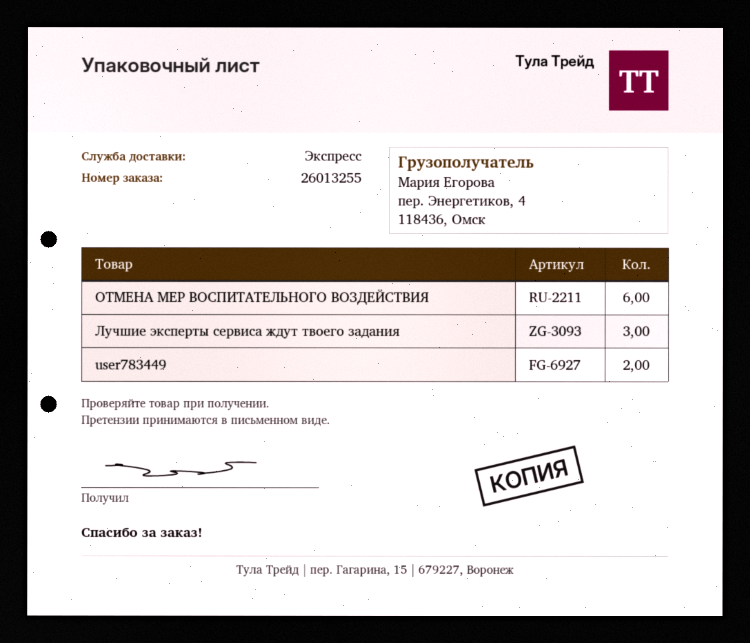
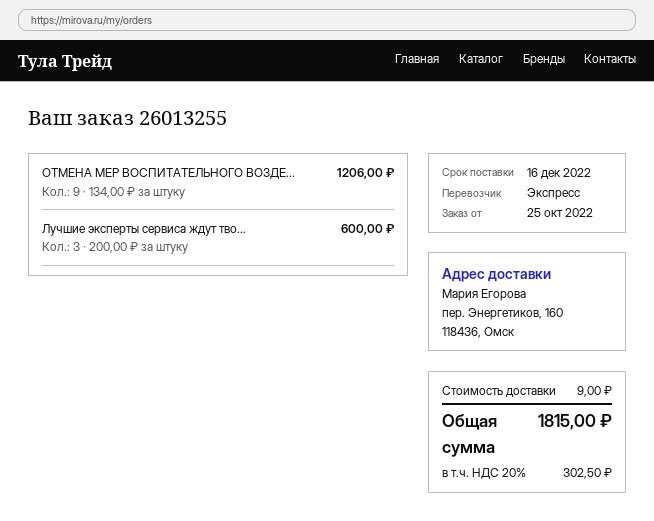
ship to: пер. Энергетиков, 4, 118436, Омск -> пер. Энергетиков, 160, 118436, Омск
ОТМЕНА МЕР ВОСПИТАТЕЛЬНОГО ВОЗДЕЙСТВИЯ: 6 -> 9
user783449: 2 -> none

